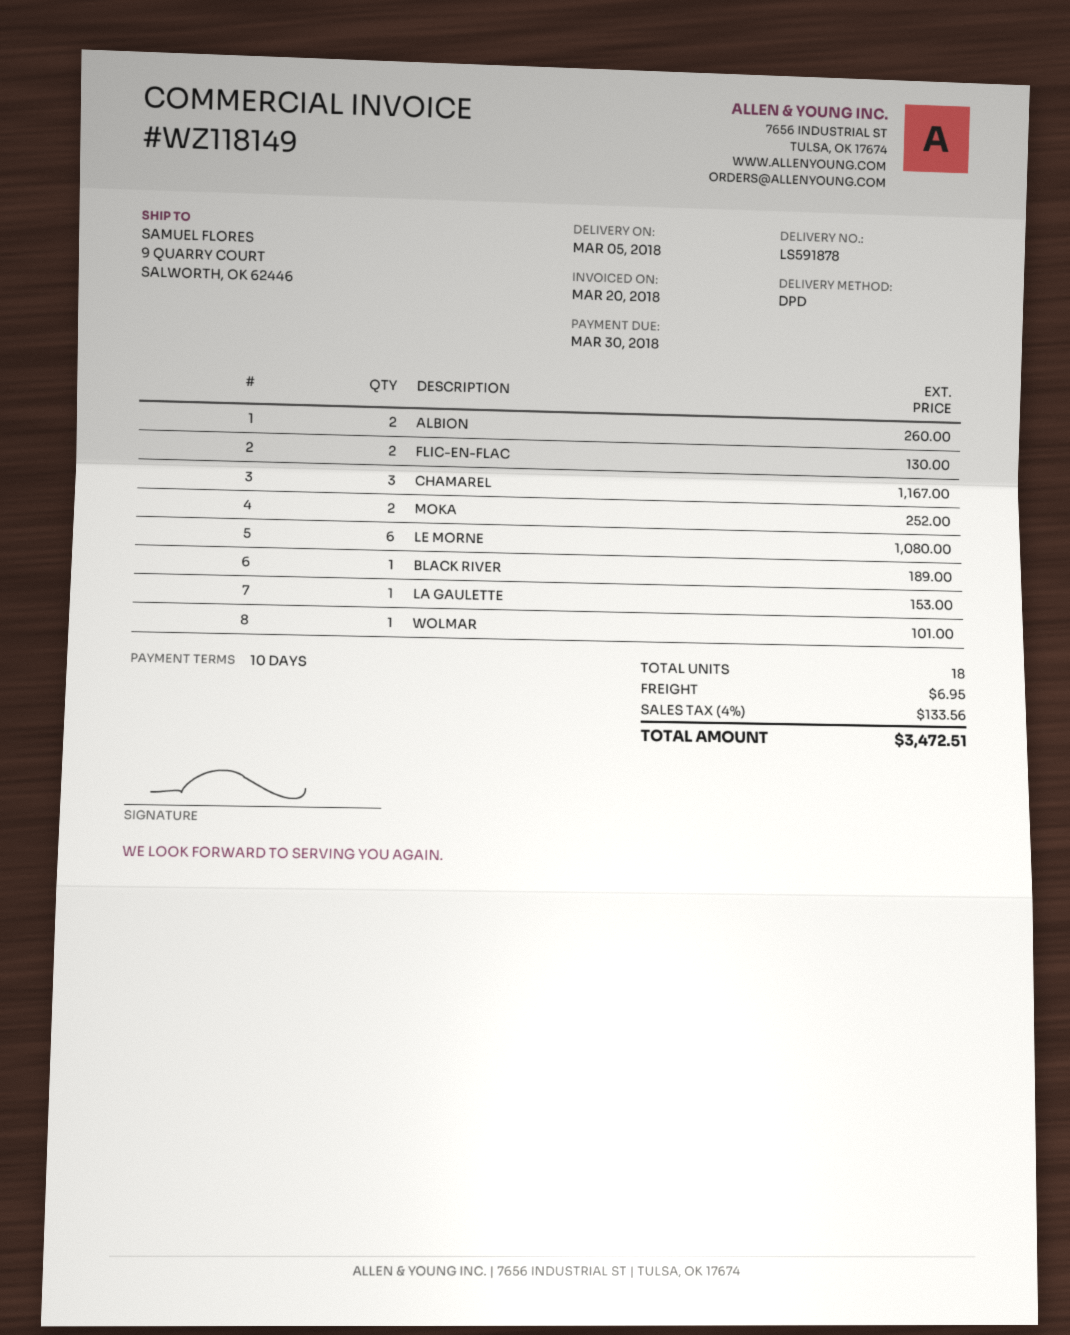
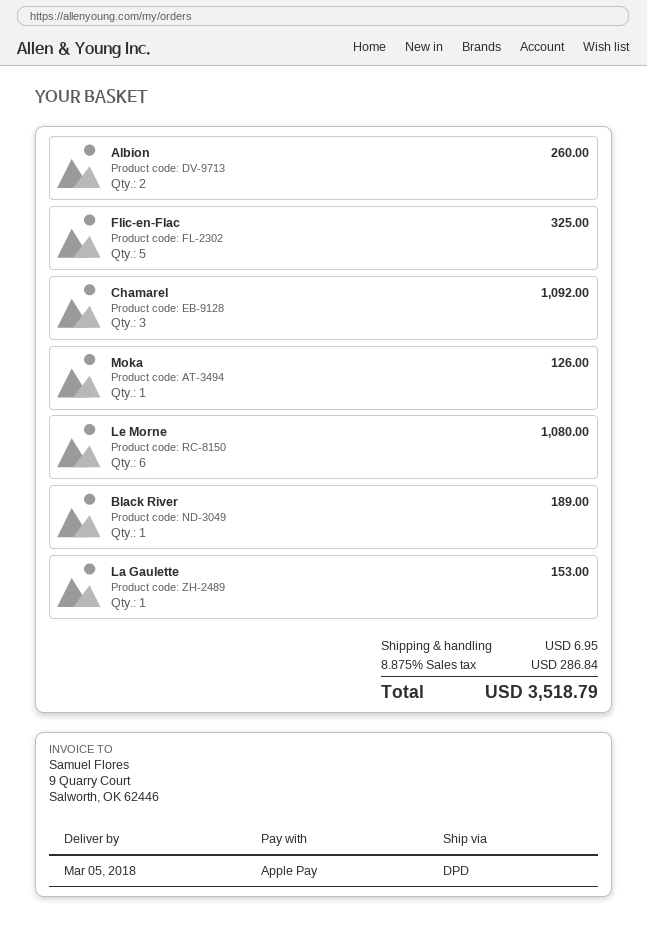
FLIC-EN-FLAC: 2 for 130.00 -> 5 for 325.00
CHAMAREL: 3 for 1167.00 -> 3 for 1092.00
MOKA: 2 for 252.00 -> 1 for 126.00
WOLMAR: 1 for 101.00 -> none
tax: 4% = 133.56 -> 8.875% = 286.84
total: 3472.51 -> 3518.79

